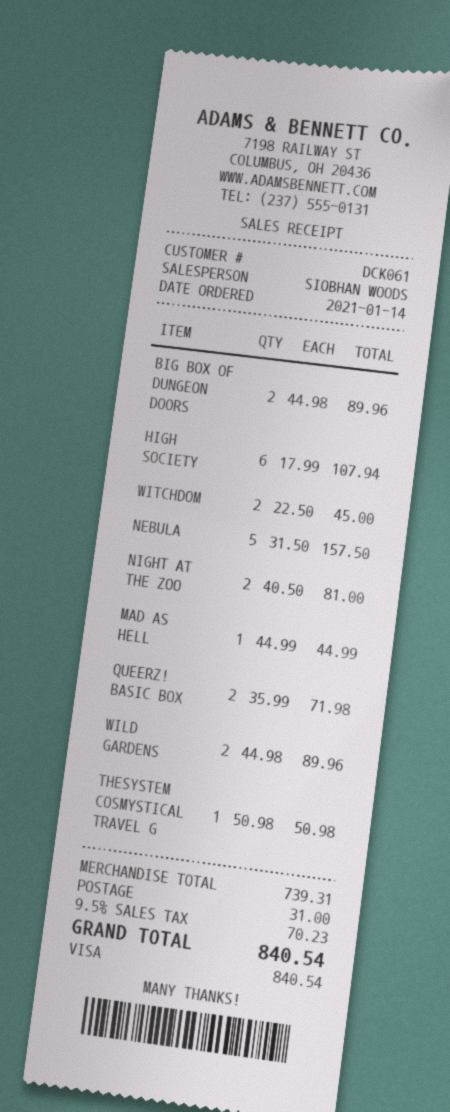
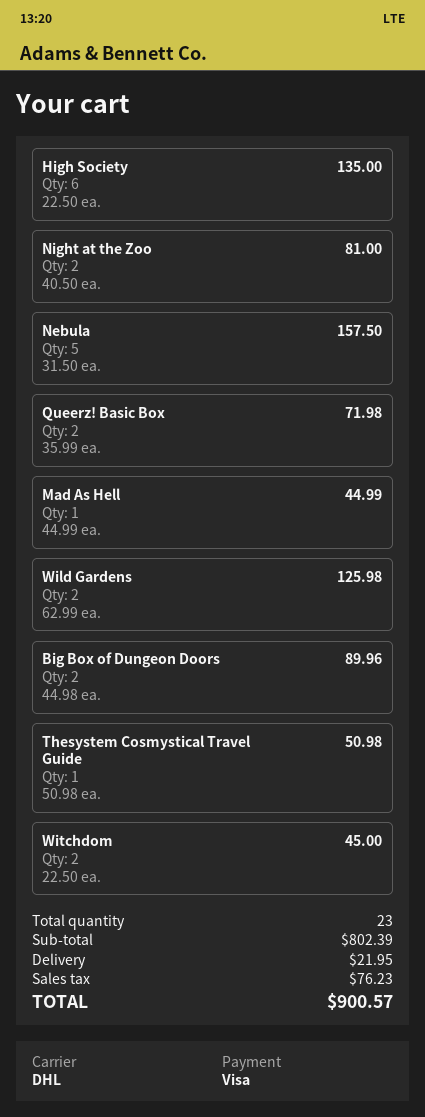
HIGH SOCIETY: 6 x 17.99 = 107.94 -> 6 x 22.50 = 135.00
WILD GARDENS: 2 x 44.98 = 89.96 -> 2 x 62.99 = 125.98
subtotal: 739.31 -> 802.39
shipping: 31.00 -> 21.95
tax: 70.23 -> 76.23
total: 840.54 -> 900.57

